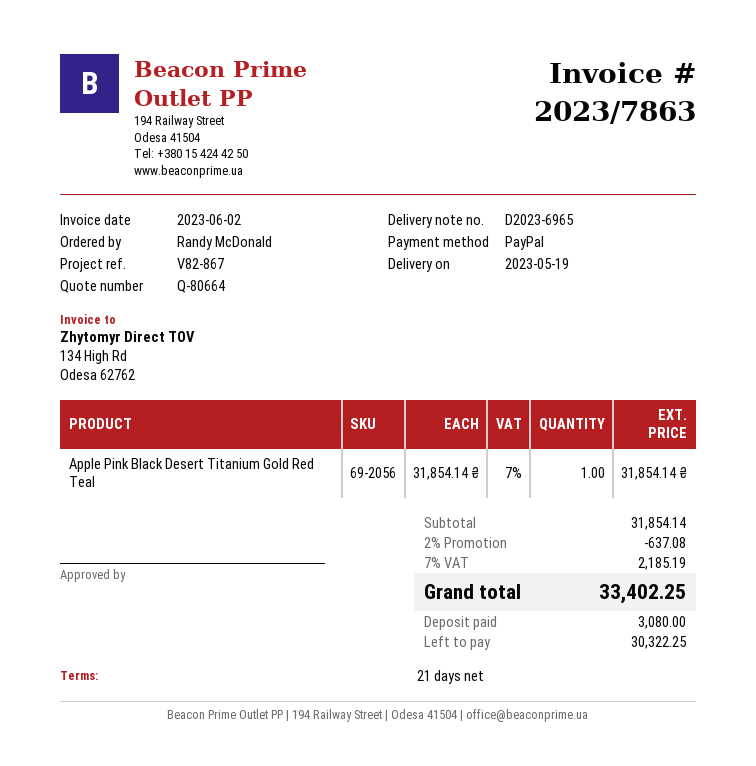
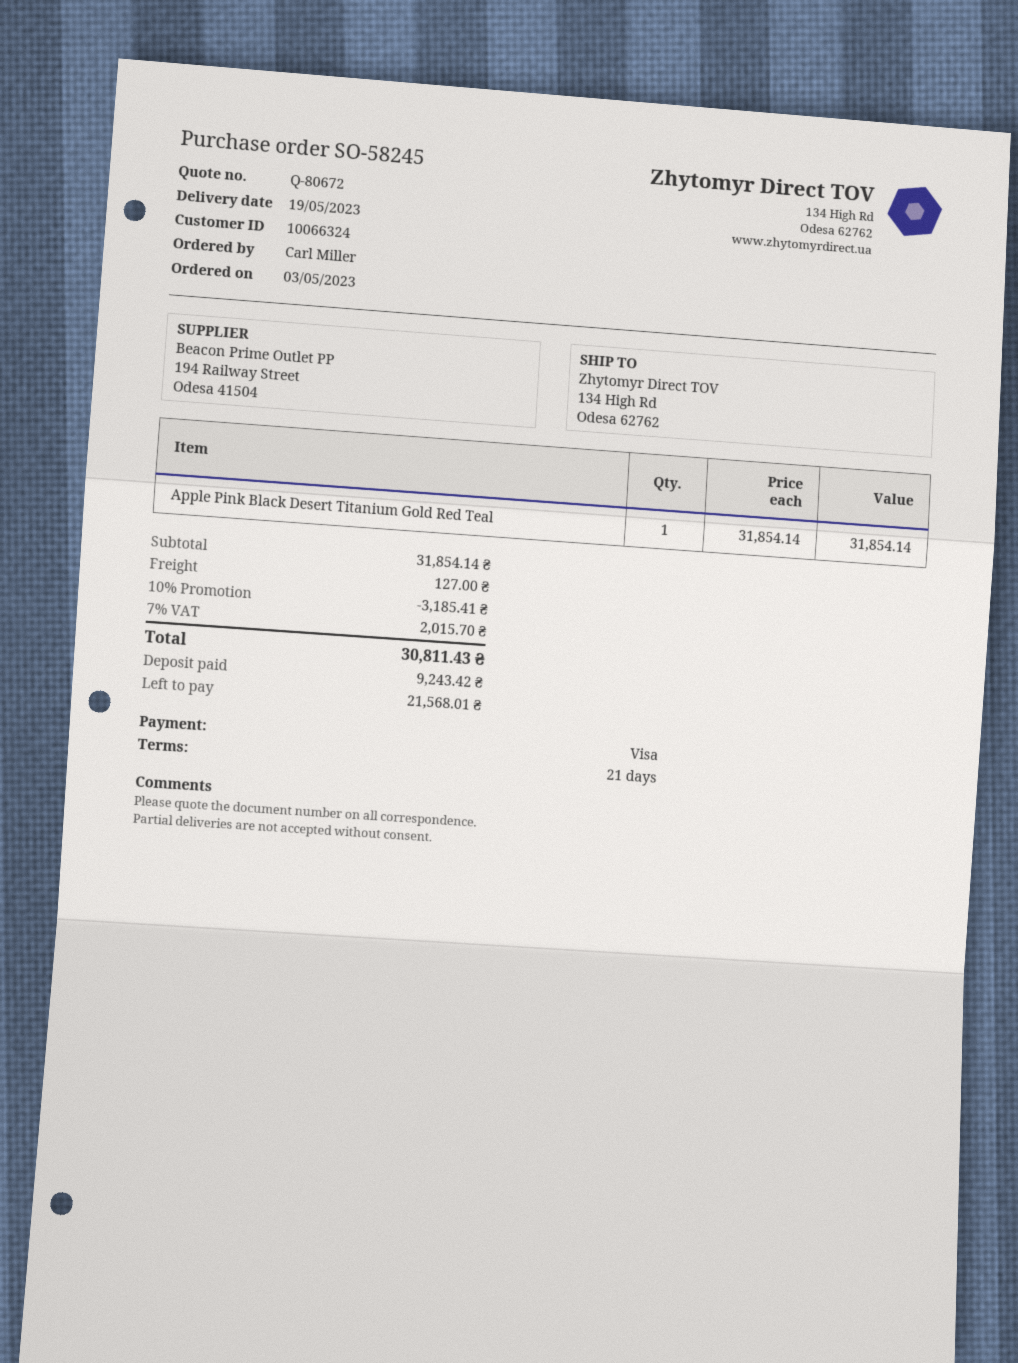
quote number: Q-80664 -> Q-80672
ordered by: Randy McDonald -> Carl Miller
payment method: PayPal -> Visa
discount: 2% = 637.08 -> 10% = 3185.41
shipping: none -> 127.00
tax: 7% = 2185.19 -> 7% = 2015.70
total: 33402.25 -> 30811.43
deposit: 3080.00 -> 9243.42
balance: 30322.25 -> 21568.01

